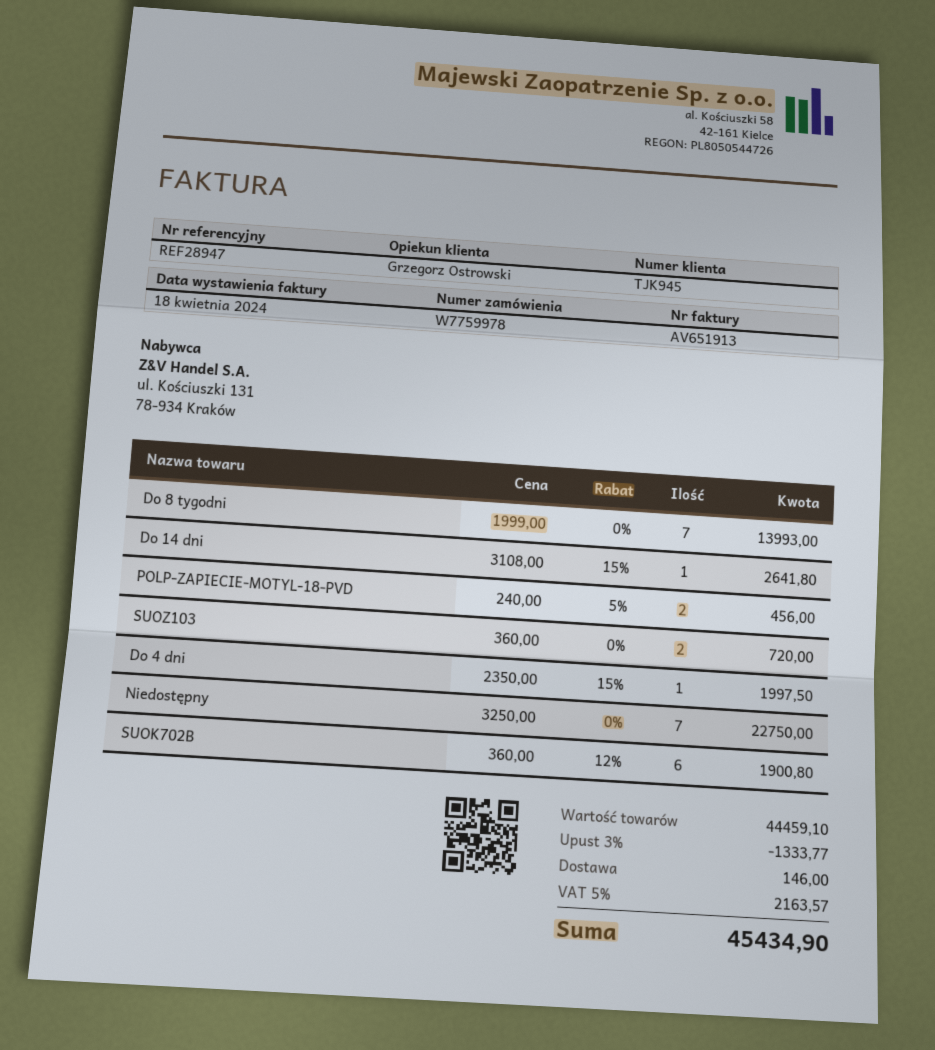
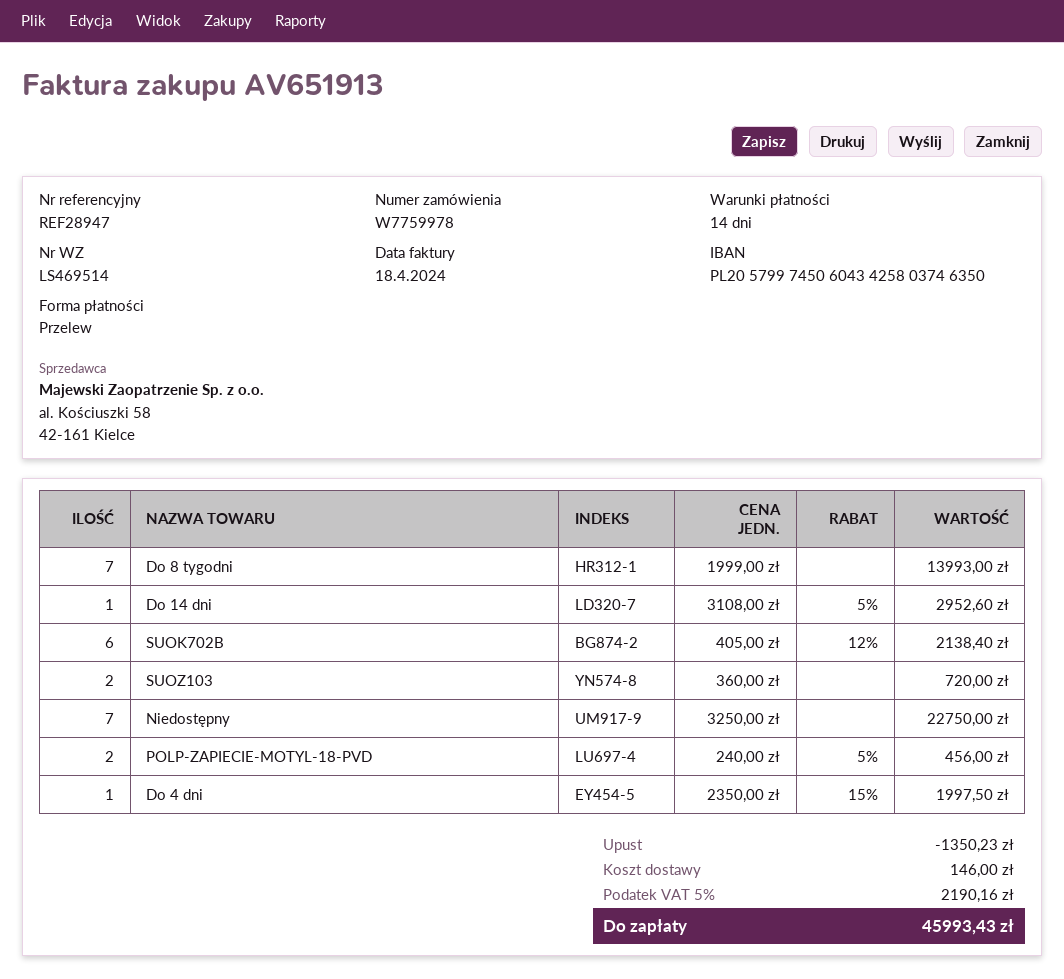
Do 14 dni: 1 x 3108.00 - 15% = 2641.80 -> 1 x 3108.00 - 5% = 2952.60
SUOK702B: 6 x 360.00 - 12% = 1900.80 -> 6 x 405.00 - 12% = 2138.40
discount: 1333.77 -> 1350.23
tax: 5% = 2163.57 -> 5% = 2190.16
total: 45434.90 -> 45993.43

